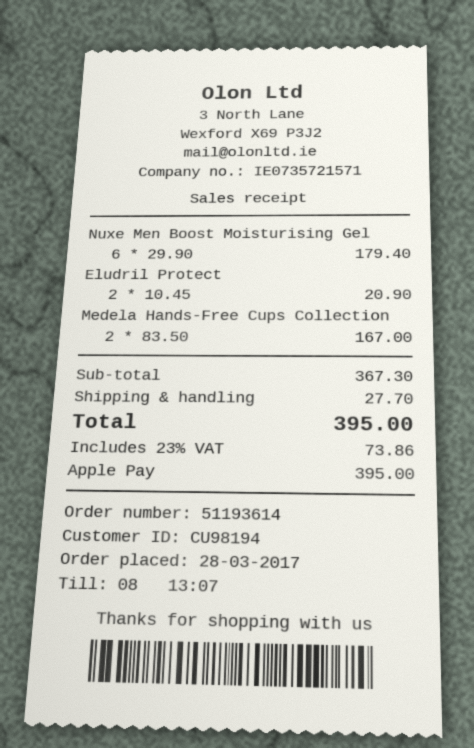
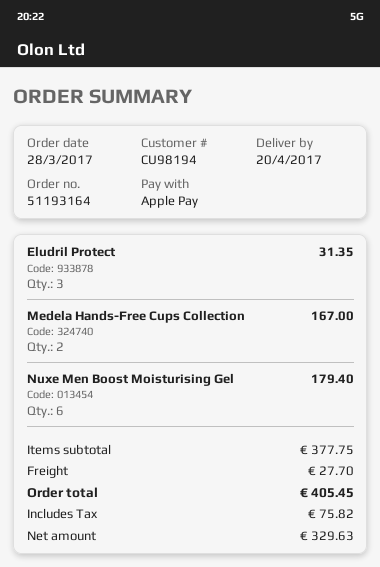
order number: 51193614 -> 51193164
Eludril Protect: 2 for 20.90 -> 3 for 31.35
subtotal: 367.30 -> 377.75
tax: 73.86 -> 75.82
total: 395.00 -> 405.45

